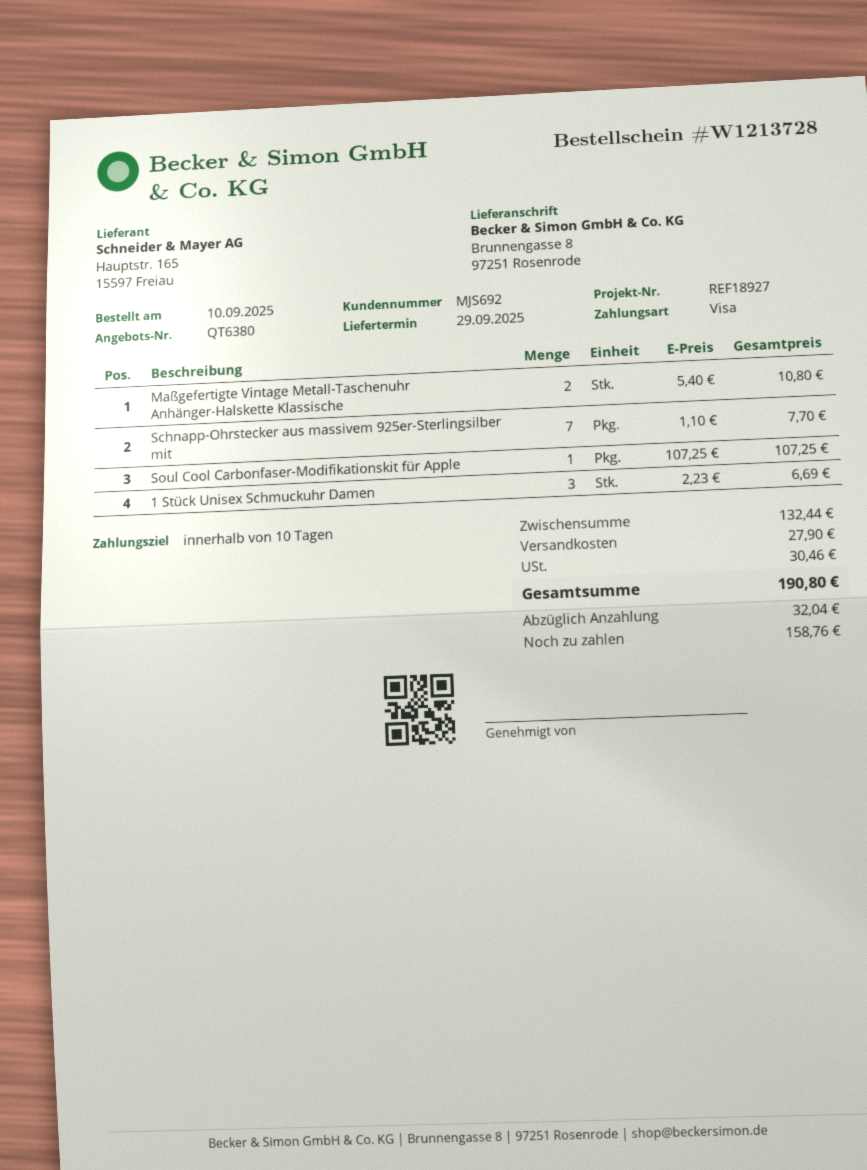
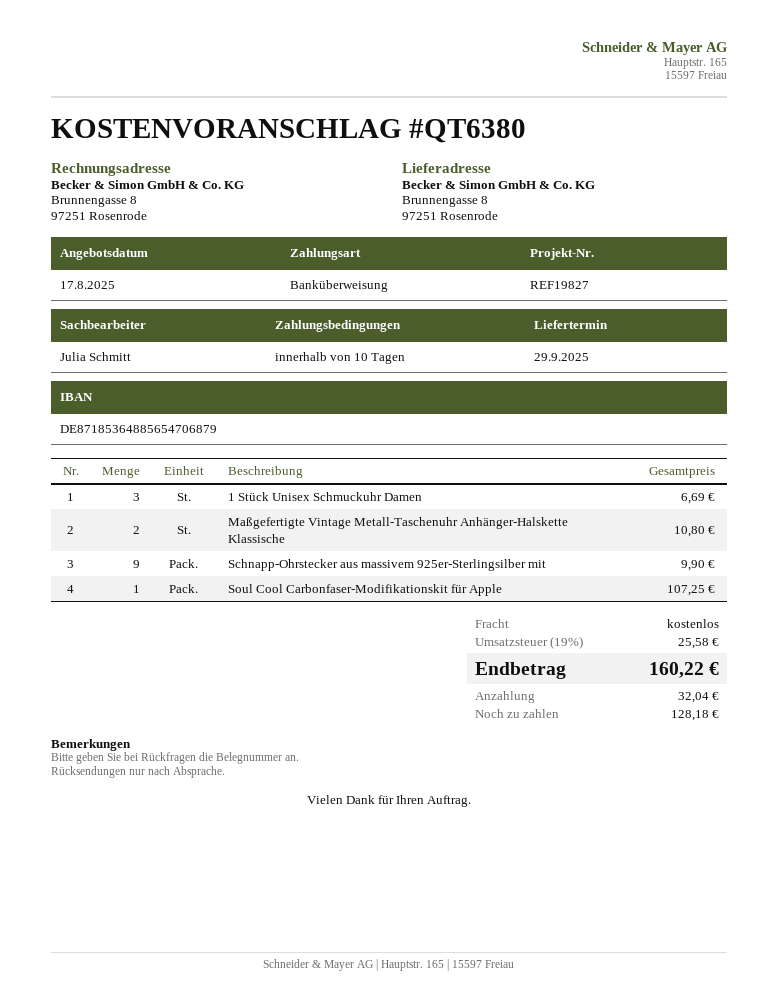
reference: REF18927 -> REF19827
payment method: Visa -> bank transfer
Schnapp-Ohrstecker aus massivem 925er-Sterlingsilber mit: 7 for 7.70 -> 9 for 9.90
shipping: 27.90 -> 0.00
tax: 30.46 -> 25.58
total: 190.80 -> 160.22
balance: 158.76 -> 128.18

